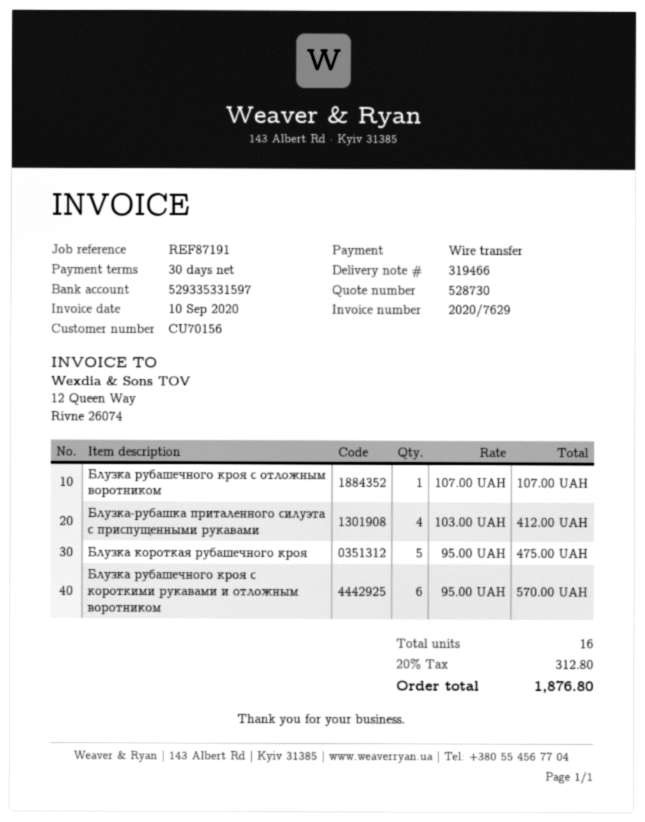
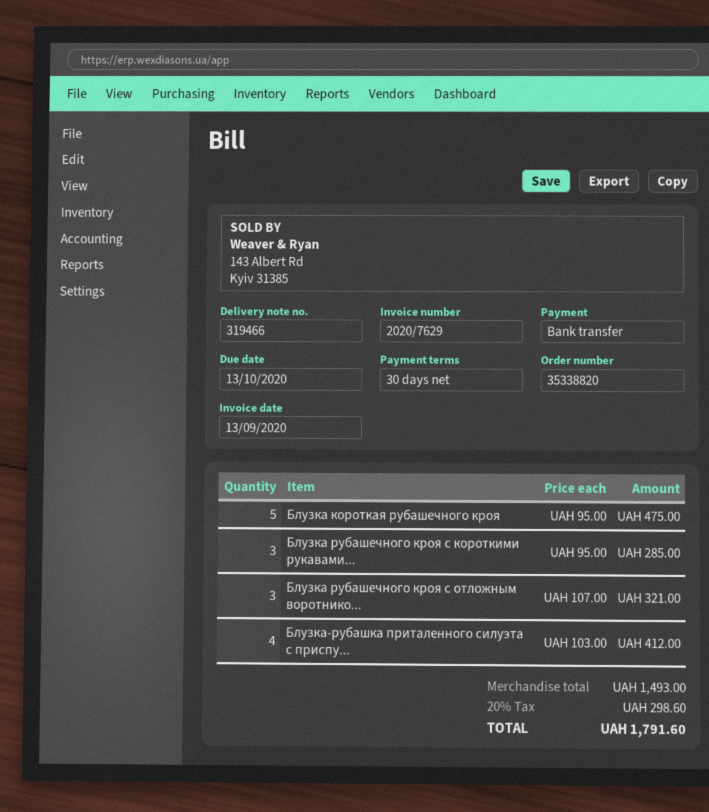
invoice date: 2020-09-10 -> 2020-09-13
Блузка рубашечного кроя с отложным воротником: 1 x 107.00 = 107.00 -> 3 x 107.00 = 321.00
Блузка рубашечного кроя с короткими рукавами и отложным воротником: 6 x 95.00 = 570.00 -> 3 x 95.00 = 285.00
tax: 20% = 312.80 -> 20% = 298.60
total: 1876.80 -> 1791.60

